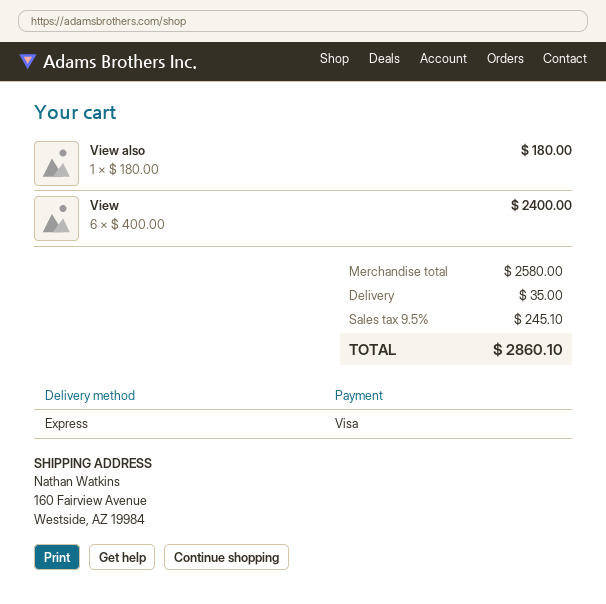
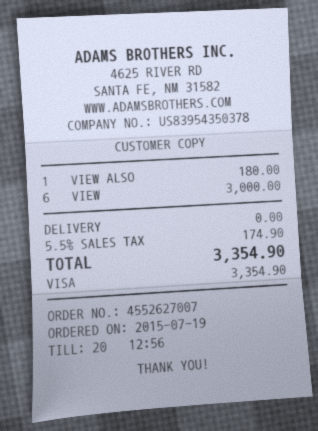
View: 6 for 2400.00 -> 6 for 3000.00
shipping: 35.00 -> 0.00
tax: 9.5% = 245.10 -> 5.5% = 174.90
total: 2860.10 -> 3354.90

